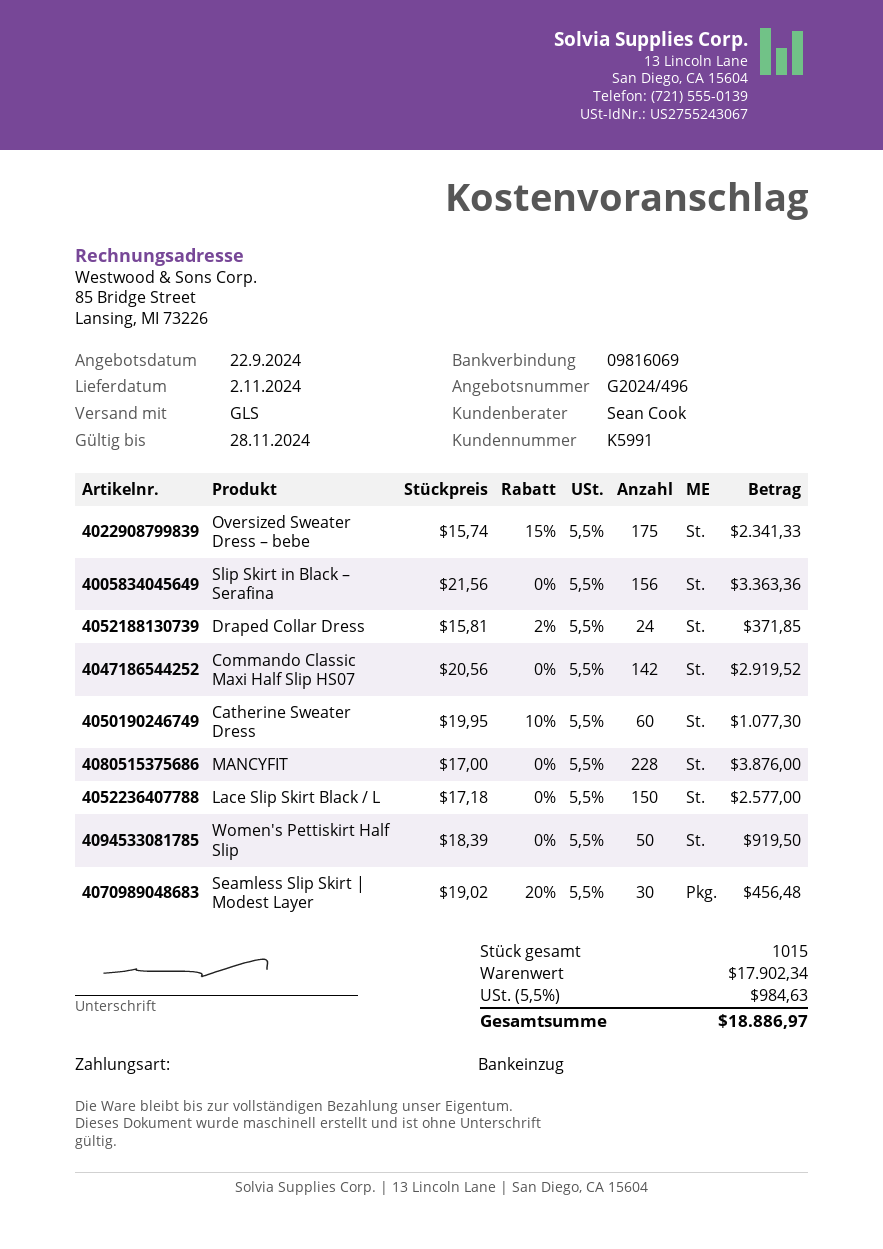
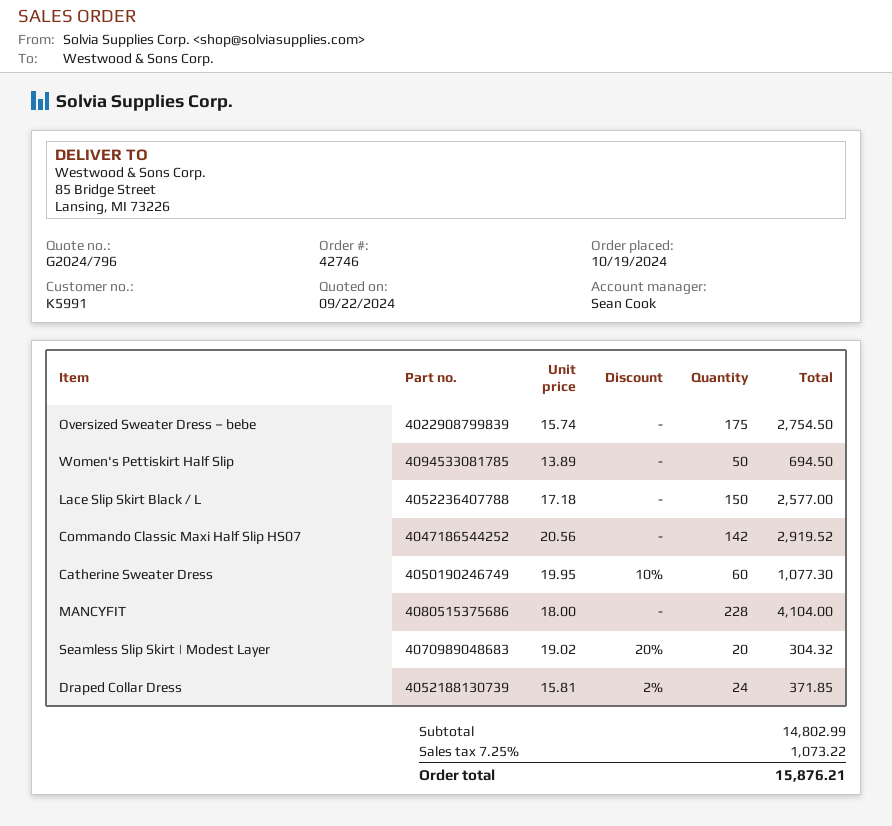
quote number: G2024/496 -> G2024/796
Oversized Sweater Dress – bebe: 175 x 15.74 - 15% = 2341.33 -> 175 x 15.74 = 2754.50
Slip Skirt in Black – Serafina: 156 x 21.56 = 3363.36 -> none
MANCYFIT: 228 x 17.00 = 3876.00 -> 228 x 18.00 = 4104.00
Women's Pettiskirt Half Slip: 50 x 18.39 = 919.50 -> 50 x 13.89 = 694.50
Seamless Slip Skirt | Modest Layer: 30 x 19.02 - 20% = 456.48 -> 20 x 19.02 - 20% = 304.32
subtotal: 17902.34 -> 14802.99
tax: 5.5% = 984.63 -> 7.25% = 1073.22
total: 18886.97 -> 15876.21

